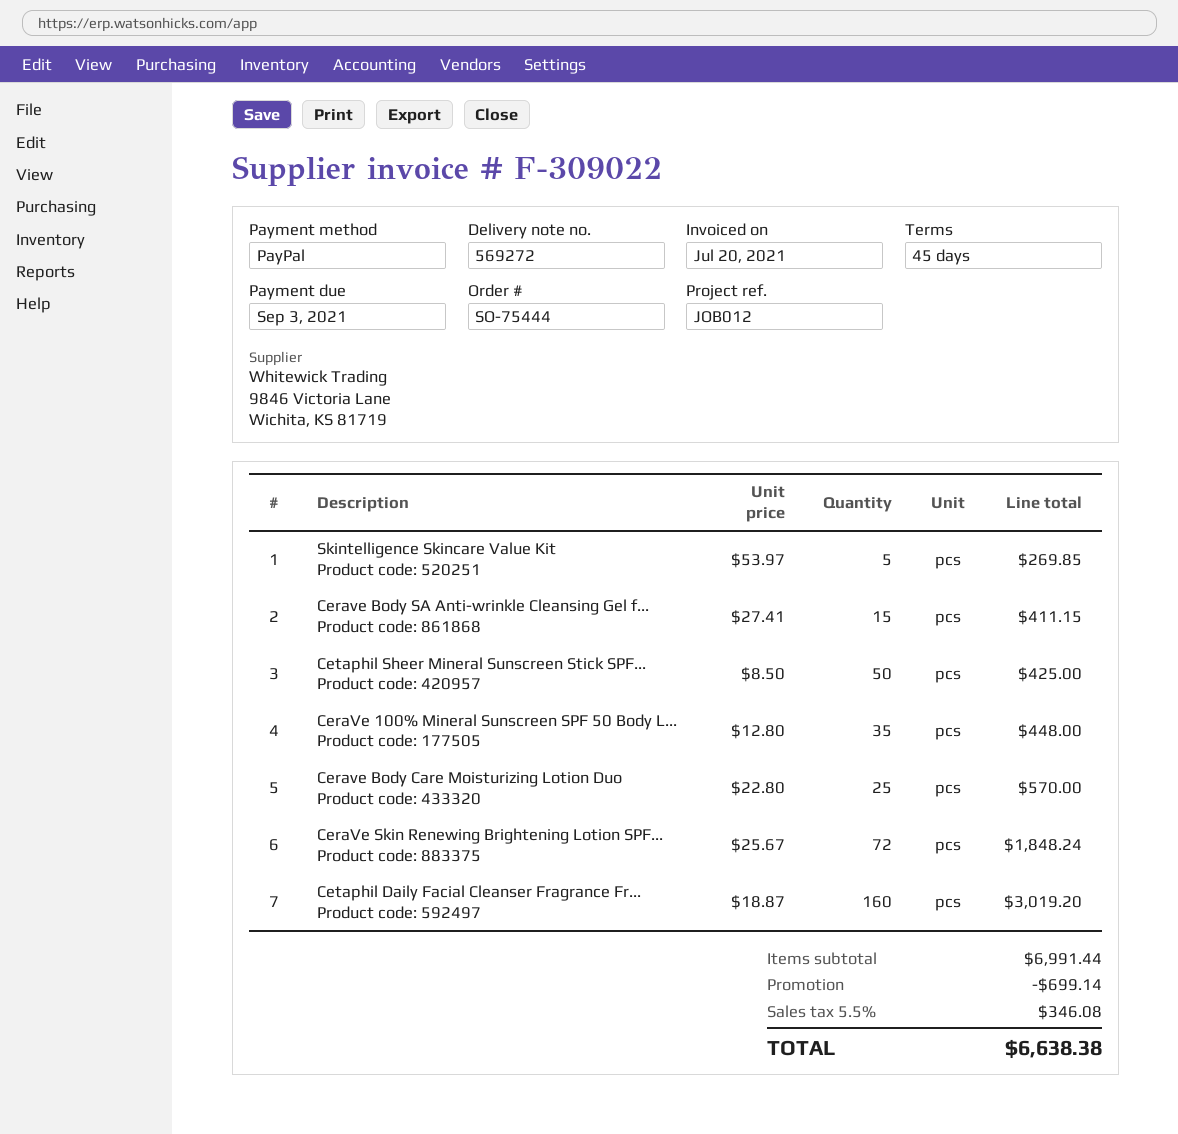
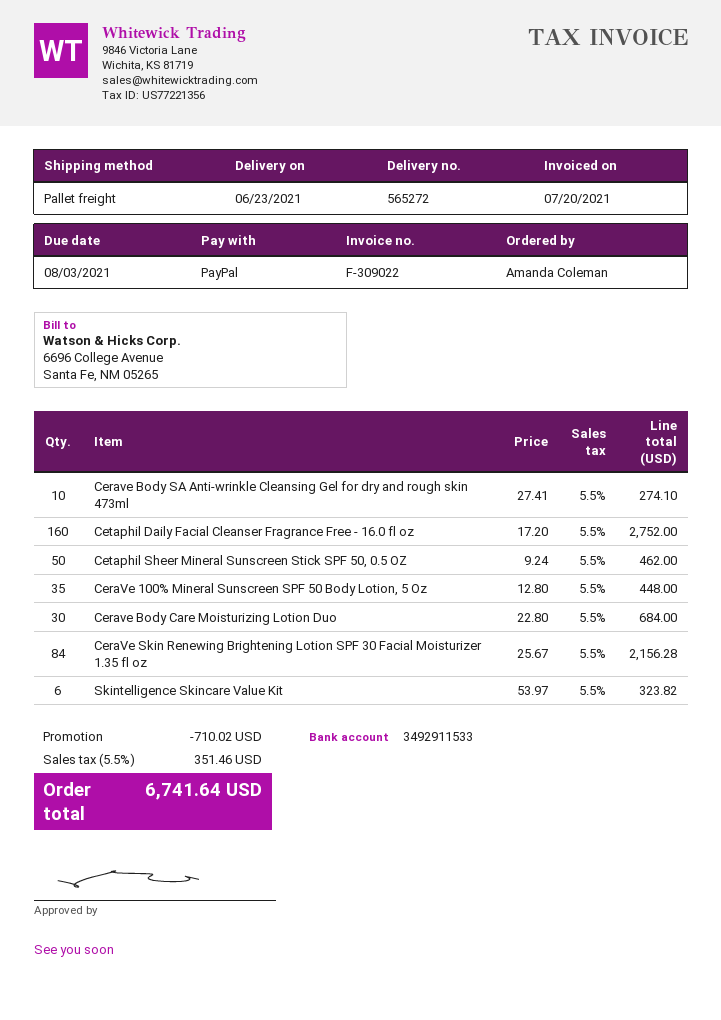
delivery note number: 569272 -> 565272
due date: 2021-09-03 -> 2021-08-03
Skintelligence Skincare Value Kit: 5 x 53.97 = 269.85 -> 6 x 53.97 = 323.82
Cerave Body SA Anti-wrinkle Cleansing Gel f...: 15 x 27.41 = 411.15 -> 10 x 27.41 = 274.10
Cetaphil Sheer Mineral Sunscreen Stick SPF...: 50 x 8.50 = 425.00 -> 50 x 9.24 = 462.00
Cerave Body Care Moisturizing Lotion Duo: 25 x 22.80 = 570.00 -> 30 x 22.80 = 684.00
CeraVe Skin Renewing Brightening Lotion SPF...: 72 x 25.67 = 1848.24 -> 84 x 25.67 = 2156.28
Cetaphil Daily Facial Cleanser Fragrance Fr...: 160 x 18.87 = 3019.20 -> 160 x 17.20 = 2752.00
discount: 699.14 -> 710.02
tax: 5.5% = 346.08 -> 5.5% = 351.46
total: 6638.38 -> 6741.64

